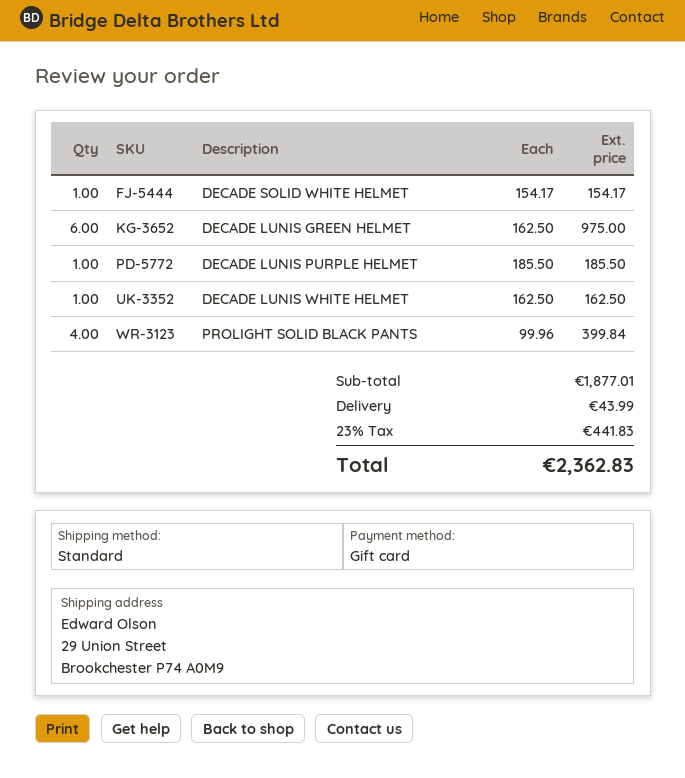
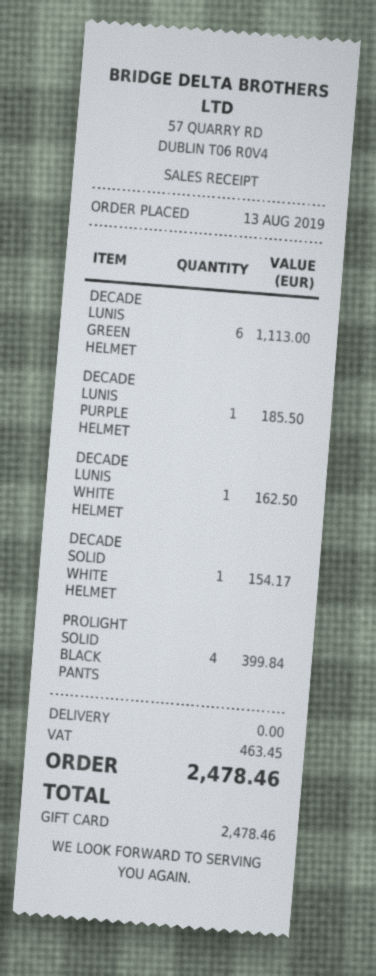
DECADE LUNIS GREEN HELMET: 6 for 975.00 -> 6 for 1113.00
shipping: 43.99 -> 0.00
tax: 441.83 -> 463.45
total: 2362.83 -> 2478.46

